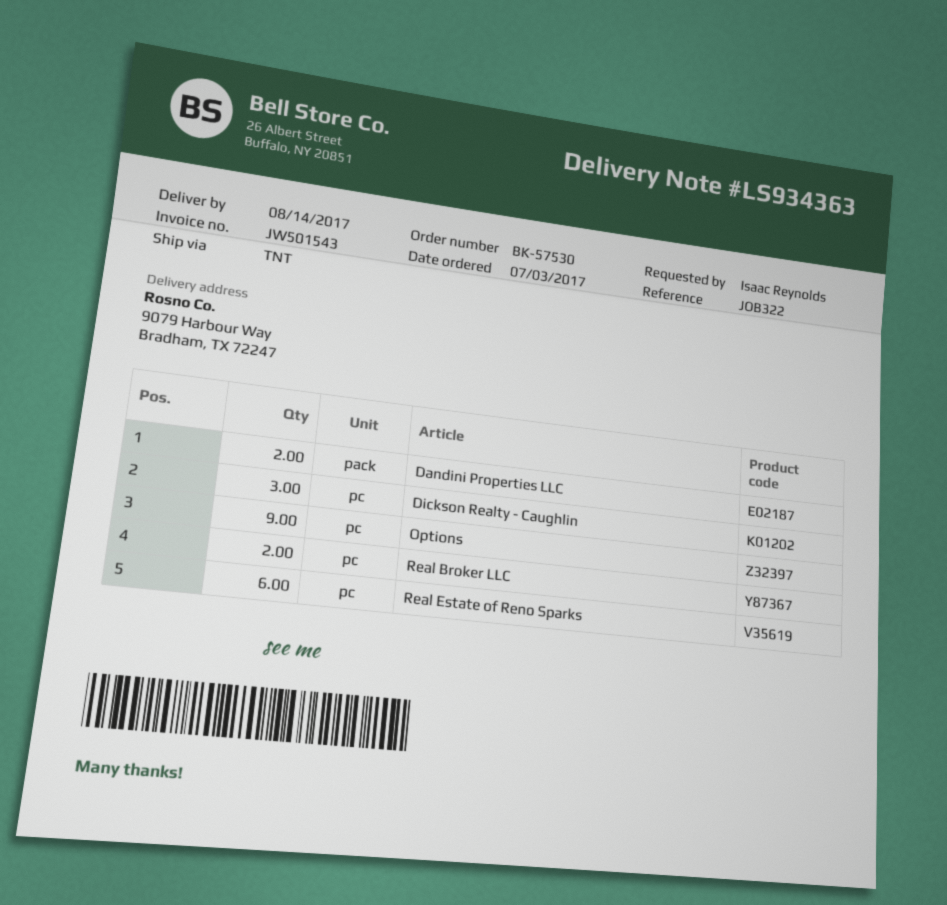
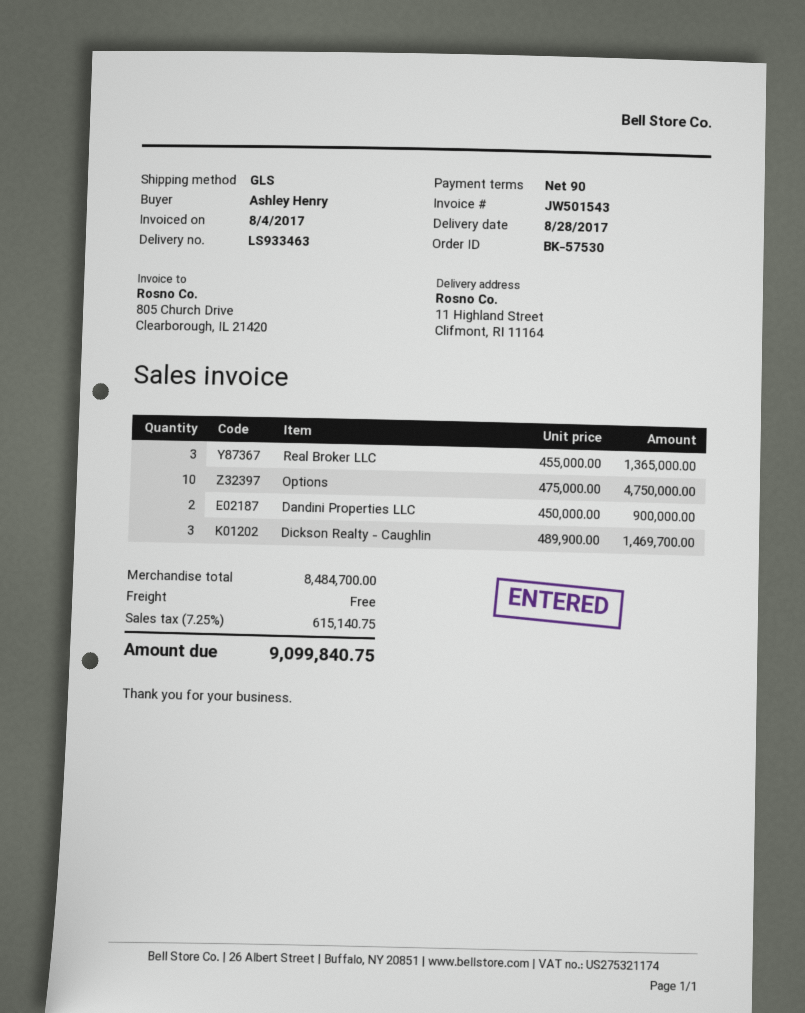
delivery note number: LS934363 -> LS933463
delivery date: 2017-08-14 -> 2017-08-28
ordered by: Isaac Reynolds -> Ashley Henry
shipping method: TNT -> GLS
ship to: 9079 Harbour Way, Bradham, TX 72247 -> 11 Highland Street, Clifmont, RI 11164
Options: 9 -> 10
Real Broker LLC: 2 -> 3
Real Estate of Reno Sparks: 6 -> none

